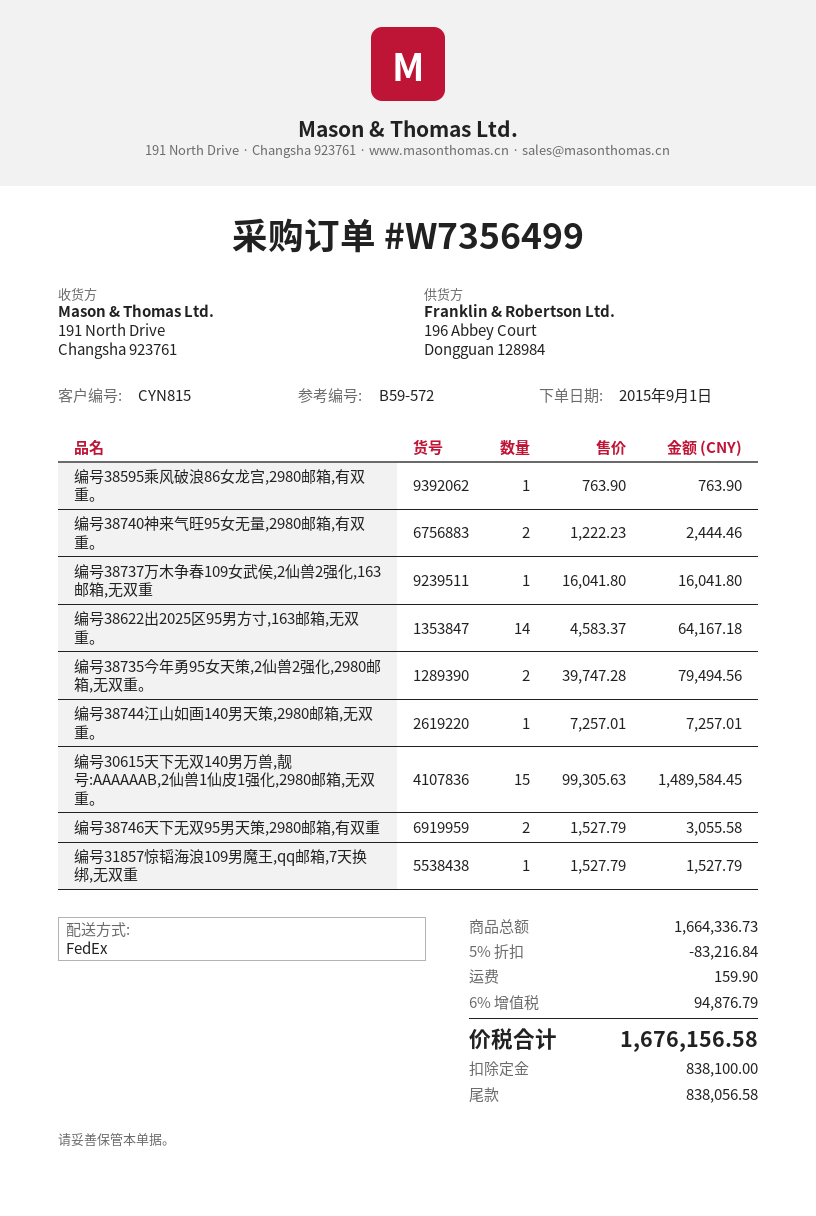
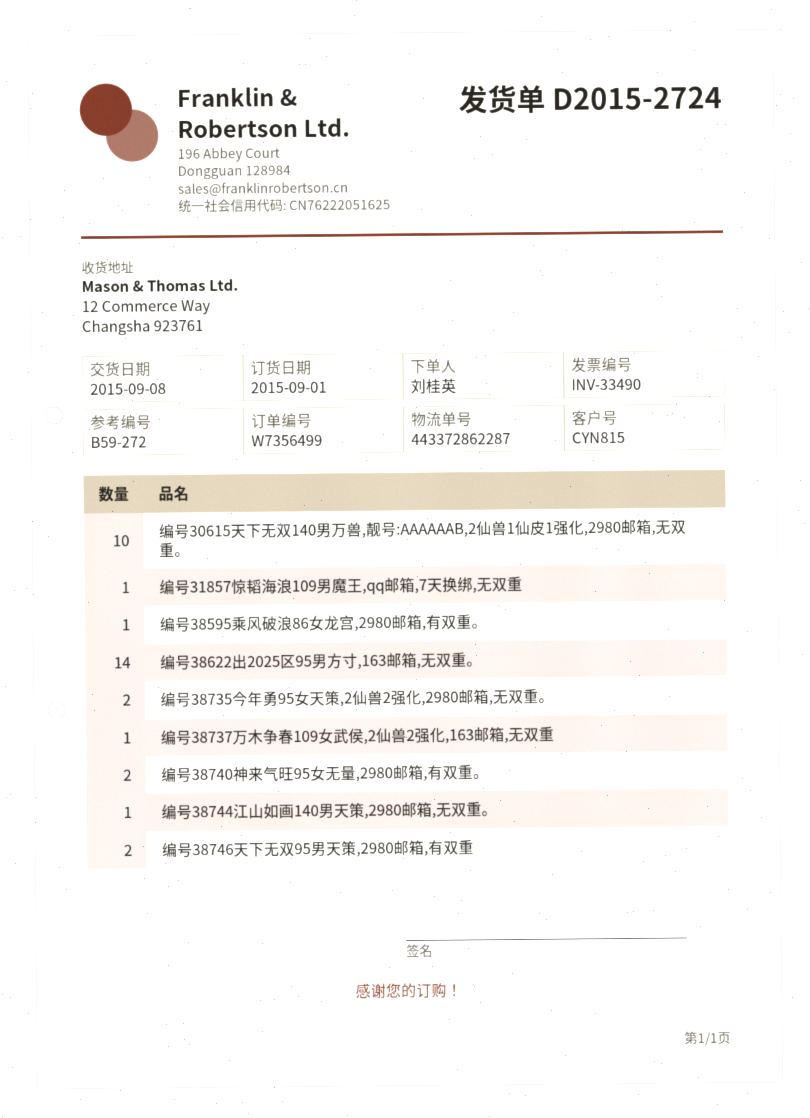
reference: B59-572 -> B59-272
ship to: 191 North Drive, Changsha 923761 -> 12 Commerce Way, Changsha 923761
编号30615天下无双140男万兽,靓号:AAAAAAB,2仙兽1仙皮1强化,2980邮箱,无双重。: 15 -> 10

